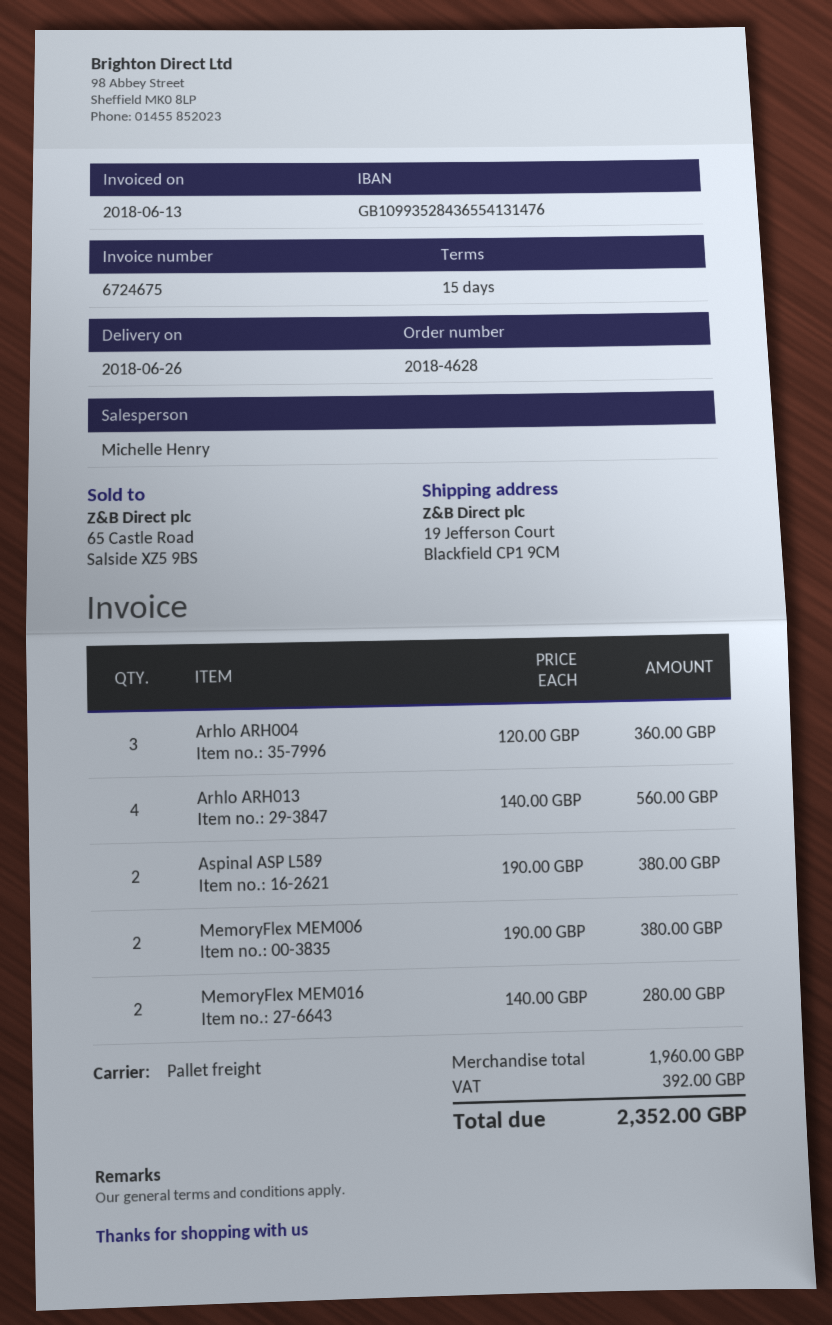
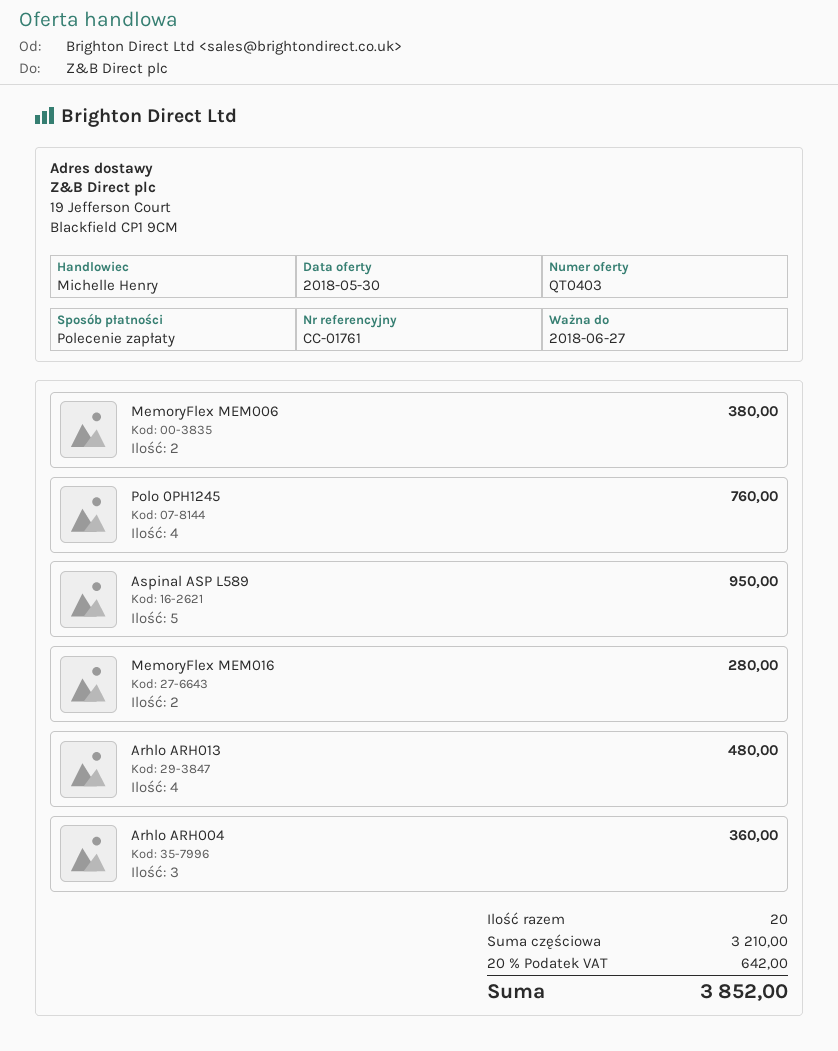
Arhlo ARH013: 4 for 560.00 -> 4 for 480.00
Aspinal ASP L589: 2 for 380.00 -> 5 for 950.00
Polo 0PH1245: none -> 4 for 760.00
subtotal: 1960.00 -> 3210.00
tax: 392.00 -> 642.00
total: 2352.00 -> 3852.00

